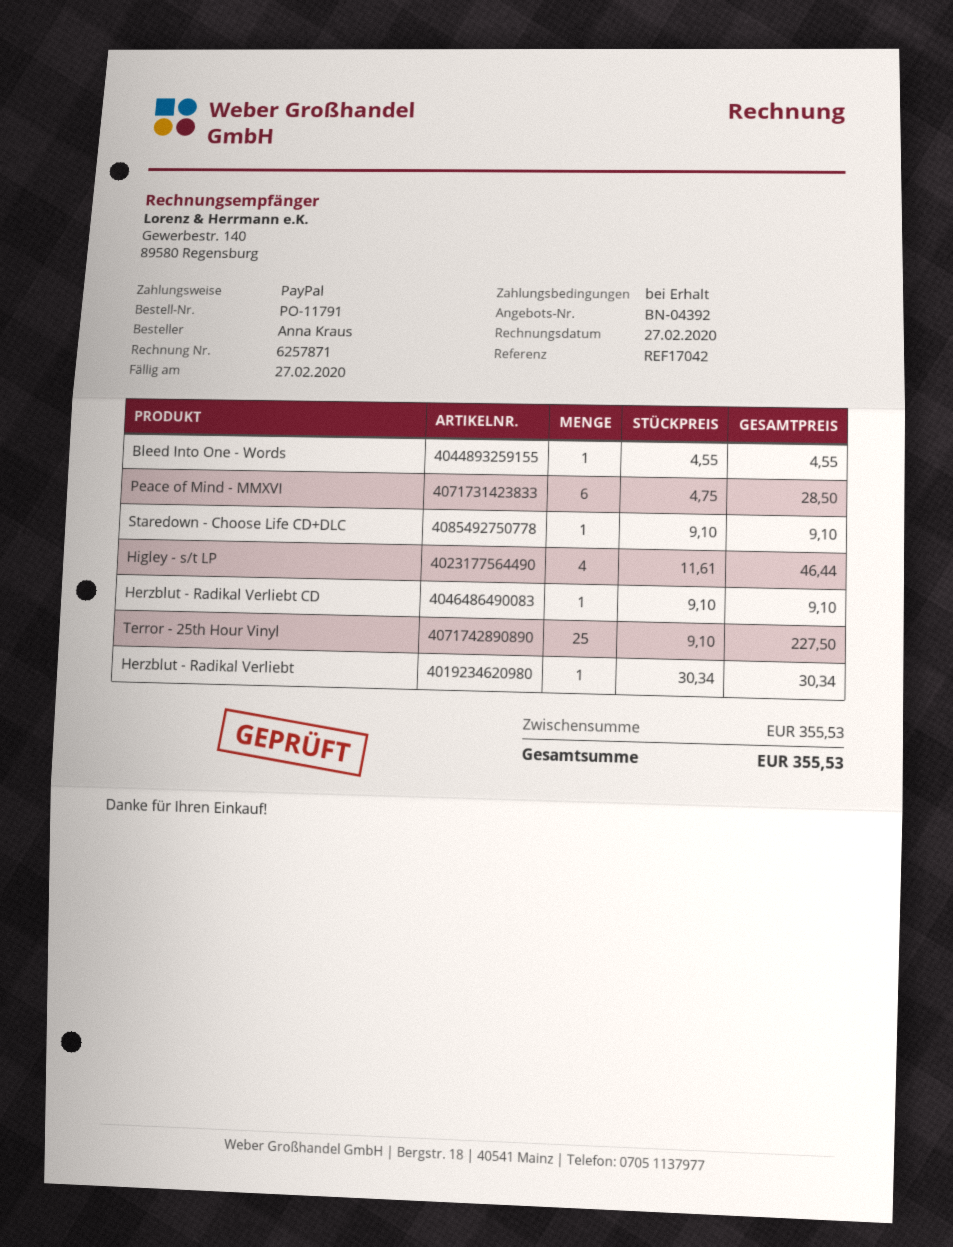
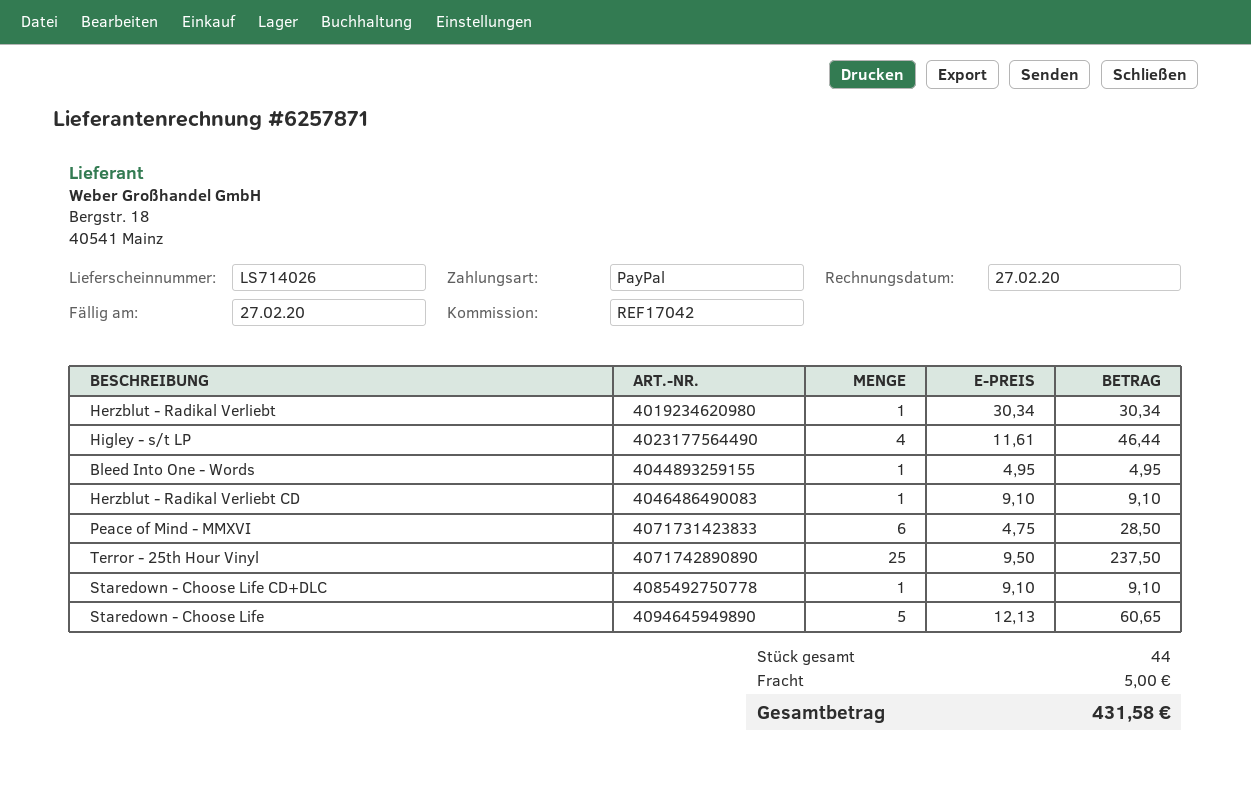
Bleed Into One - Words: 1 x 4.55 = 4.55 -> 1 x 4.95 = 4.95
Terror - 25th Hour Vinyl: 25 x 9.10 = 227.50 -> 25 x 9.50 = 237.50
Staredown - Choose Life: none -> 5 x 12.13 = 60.65
shipping: none -> 5.00
total: 355.53 -> 431.58

